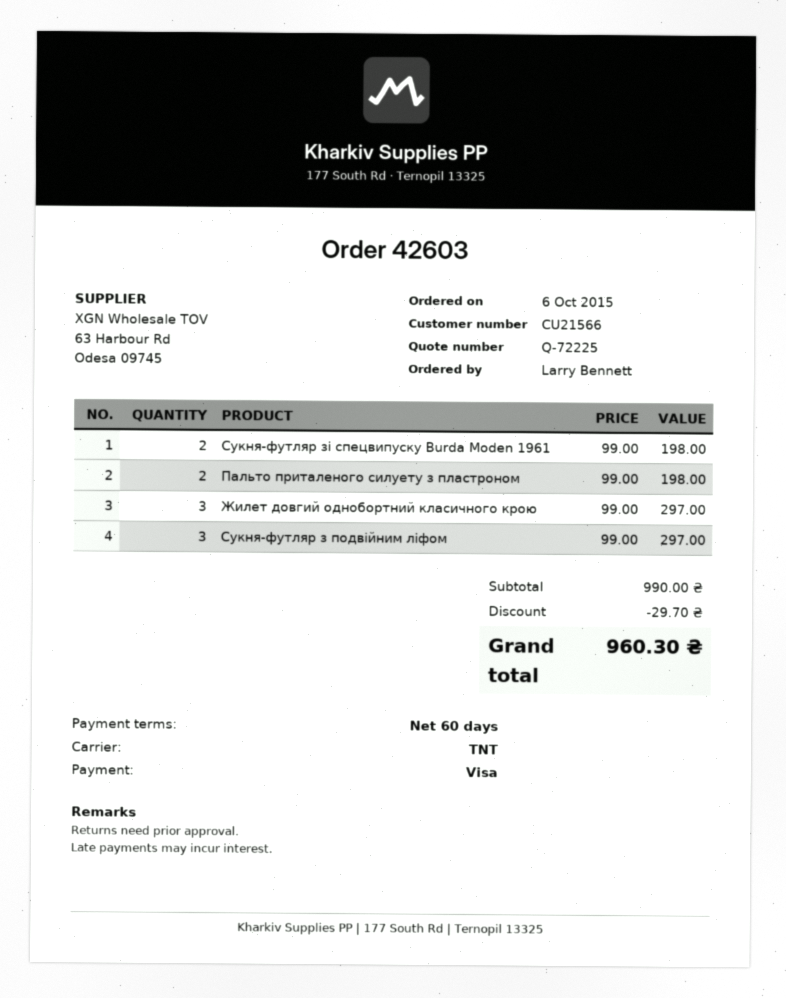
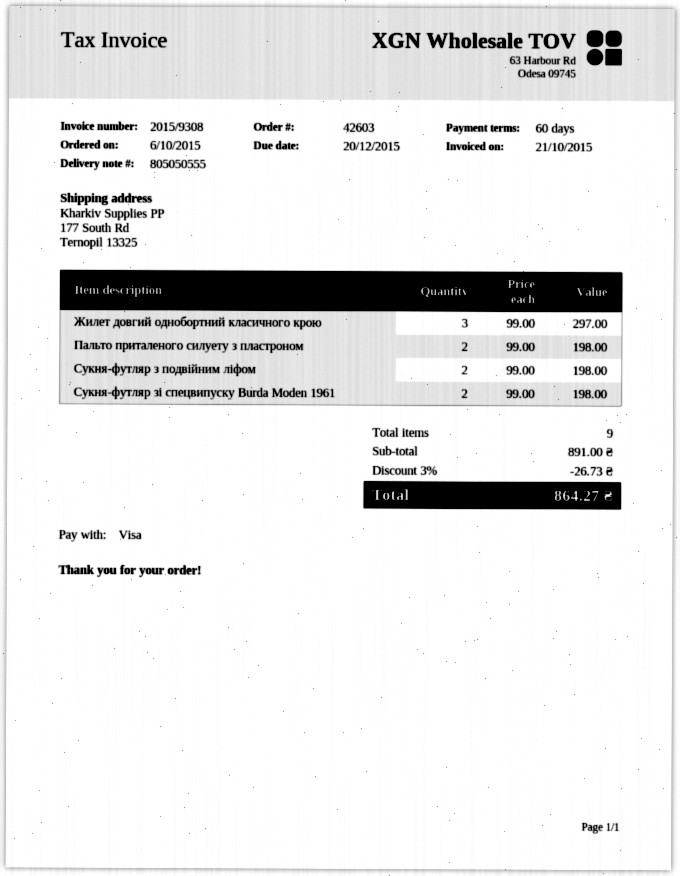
Сукня-футляр з подвійним ліфом: 3 x 99.00 = 297.00 -> 2 x 99.00 = 198.00
subtotal: 990.00 -> 891.00
discount: 29.70 -> 26.73
total: 960.30 -> 864.27

